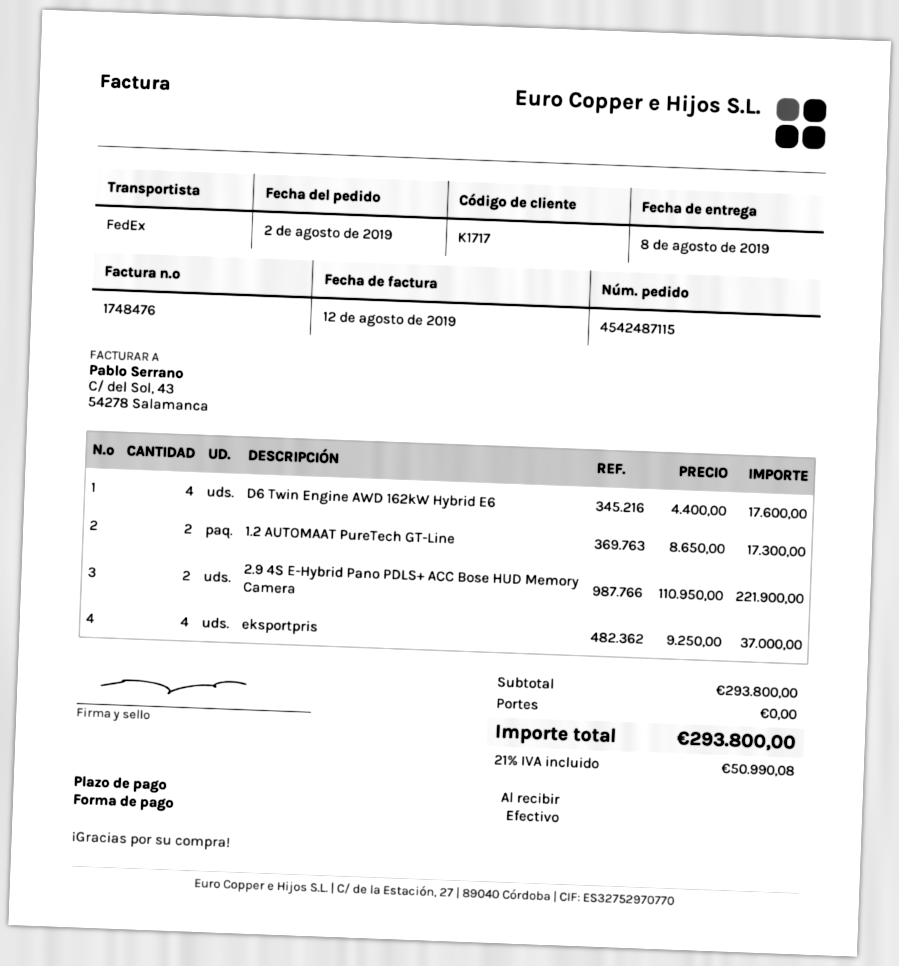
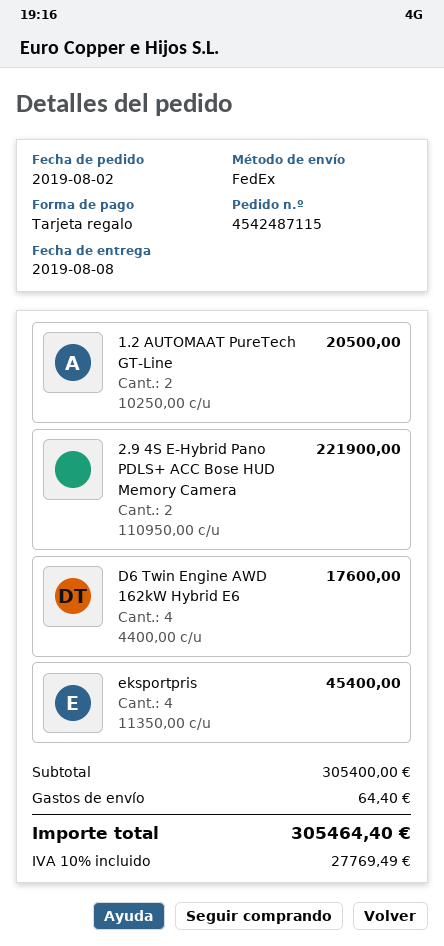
payment method: cash -> gift card
1.2 AUTOMAAT PureTech GT-Line: 2 x 8650.00 = 17300.00 -> 2 x 10250.00 = 20500.00
eksportpris: 4 x 9250.00 = 37000.00 -> 4 x 11350.00 = 45400.00
subtotal: 293800.00 -> 305400.00
shipping: 0.00 -> 64.40
tax: 21% = 50990.08 -> 10% = 27769.49
total: 293800.00 -> 305464.40

